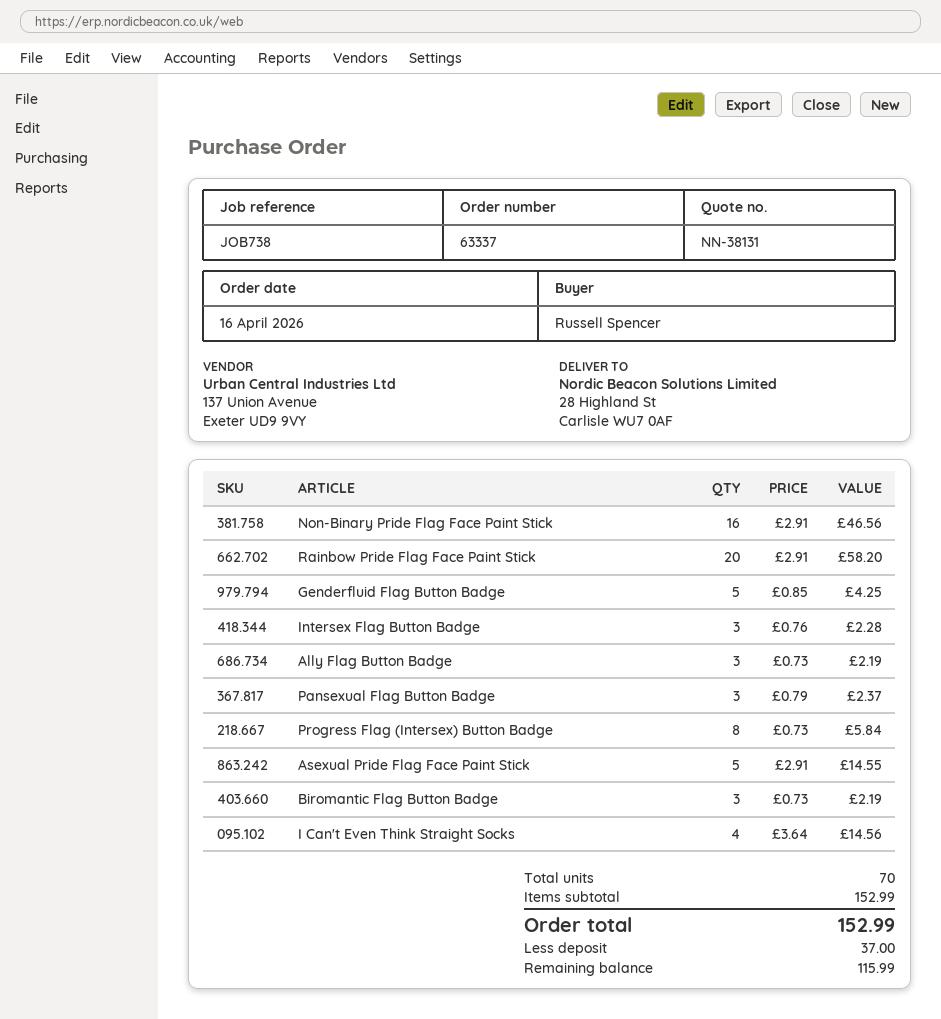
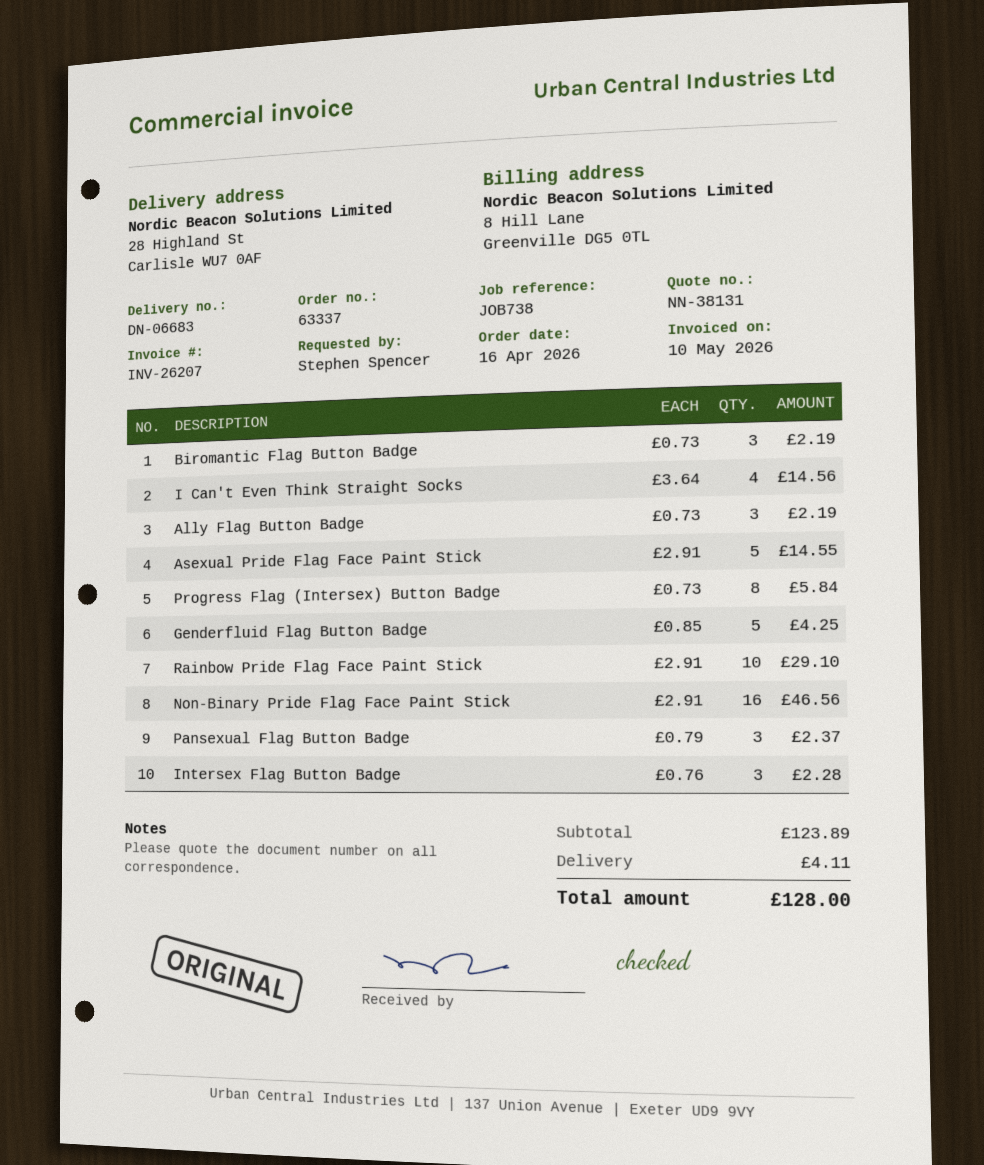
ordered by: Russell Spencer -> Stephen Spencer
Rainbow Pride Flag Face Paint Stick: 20 x 2.91 = 58.20 -> 10 x 2.91 = 29.10
subtotal: 152.99 -> 123.89
shipping: none -> 4.11
total: 152.99 -> 128.00

